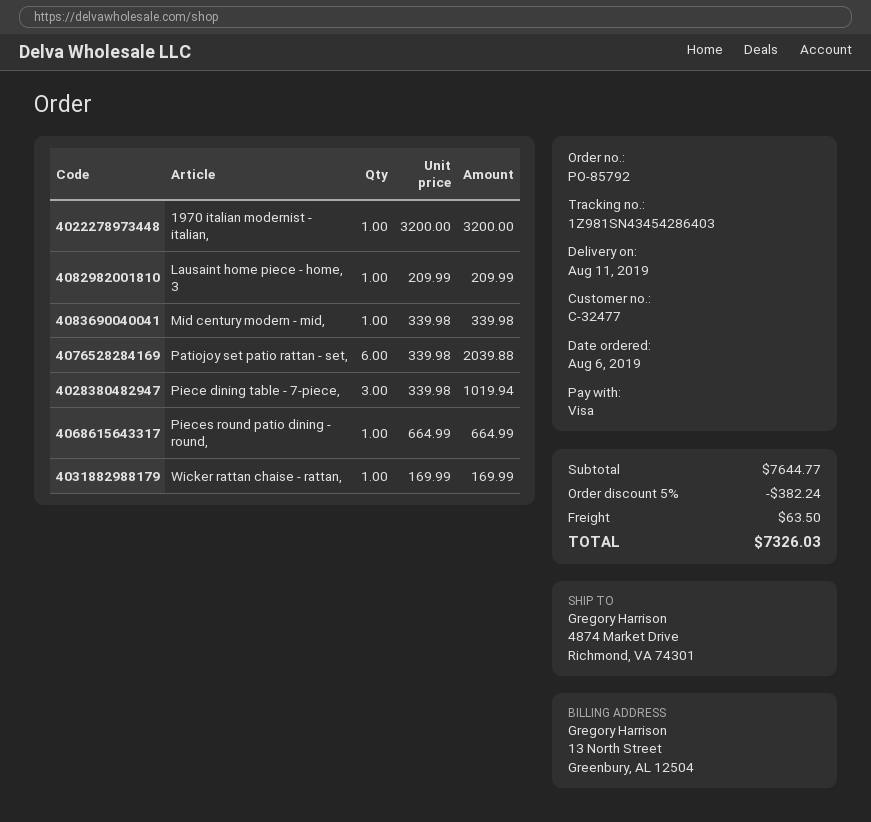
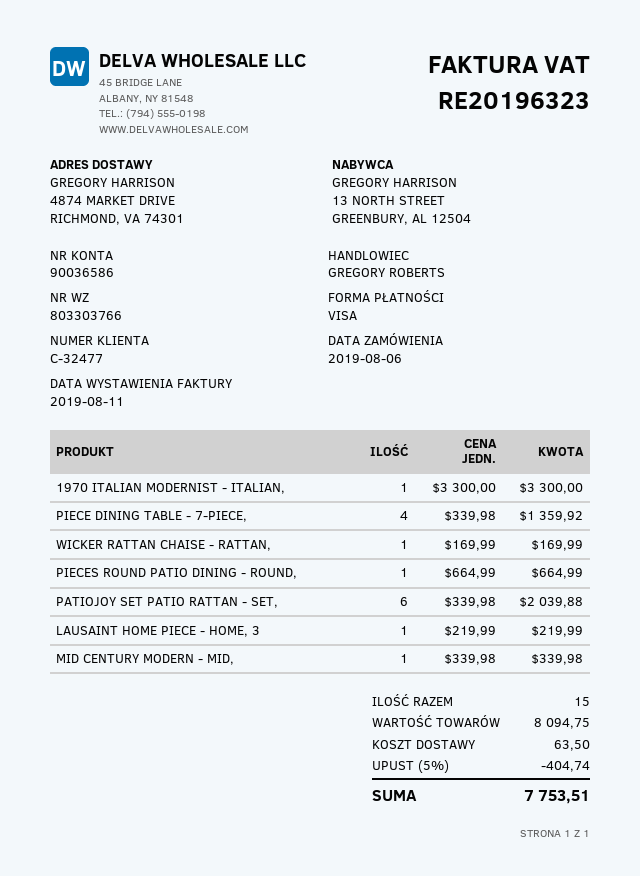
1970 italian modernist - italian,: 1 x 3200.00 = 3200.00 -> 1 x 3300.00 = 3300.00
Lausaint home piece - home, 3: 1 x 209.99 = 209.99 -> 1 x 219.99 = 219.99
Piece dining table - 7-piece,: 3 x 339.98 = 1019.94 -> 4 x 339.98 = 1359.92
subtotal: 7644.77 -> 8094.75
discount: 5% = 382.24 -> 5% = 404.74
total: 7326.03 -> 7753.51

